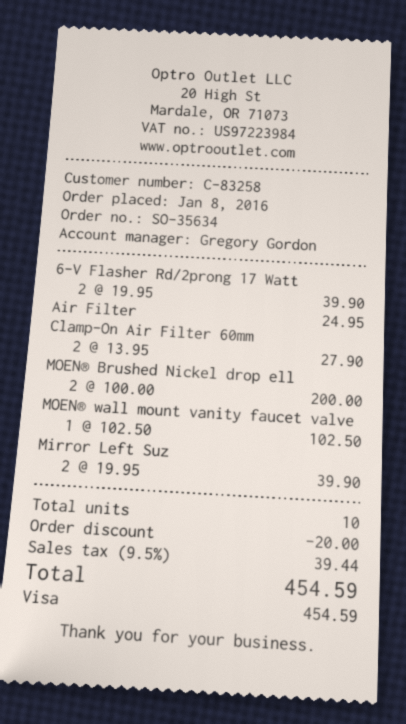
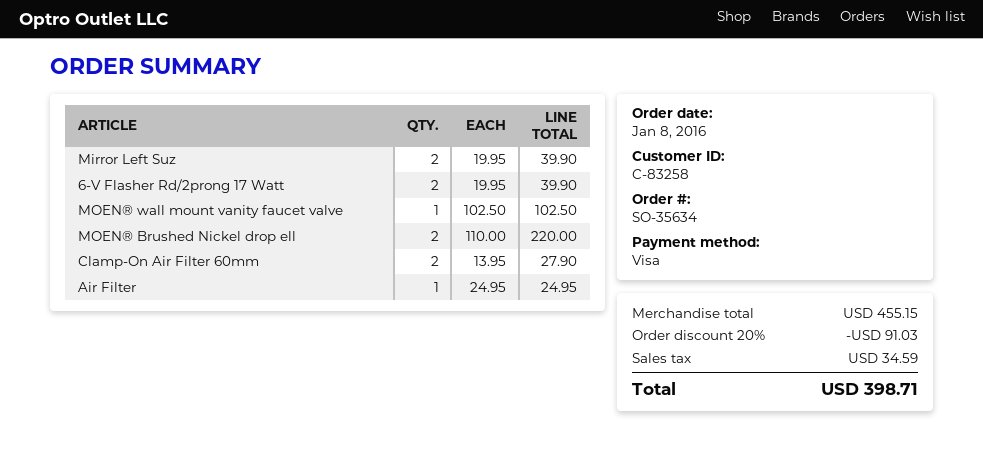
MOEN® Brushed Nickel drop ell: 2 x 100.00 = 200.00 -> 2 x 110.00 = 220.00
discount: 20.00 -> 91.03
tax: 39.44 -> 34.59
total: 454.59 -> 398.71

